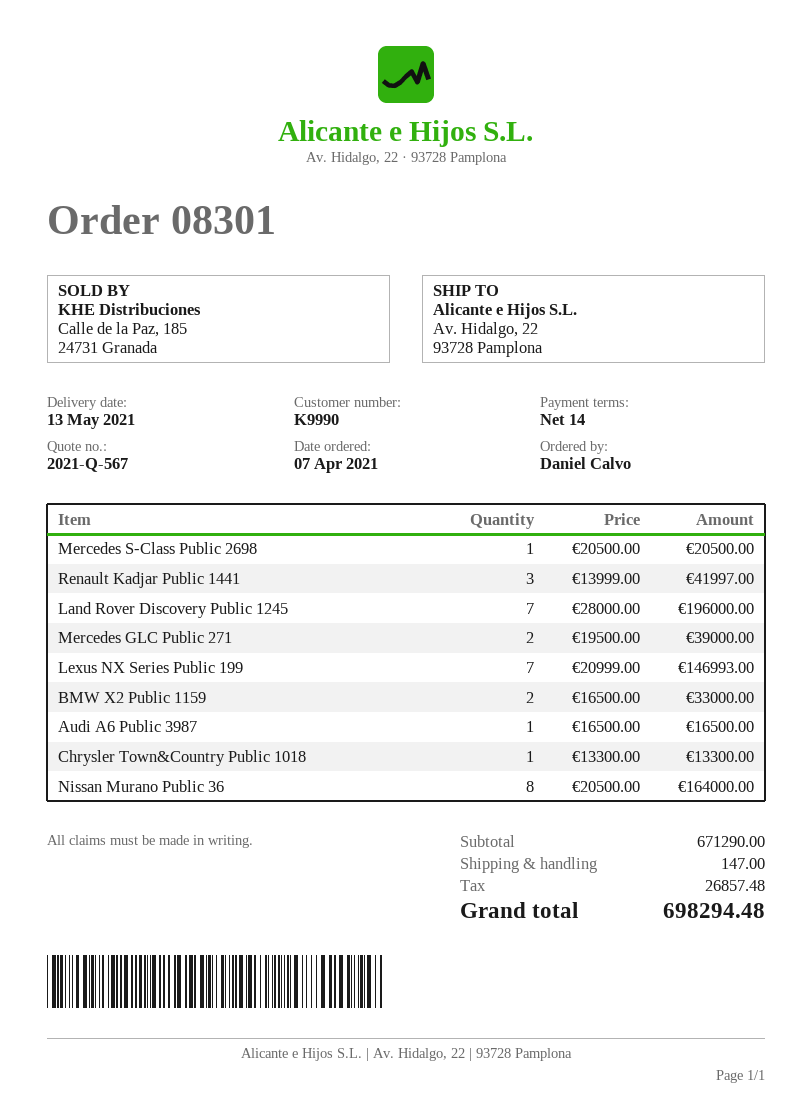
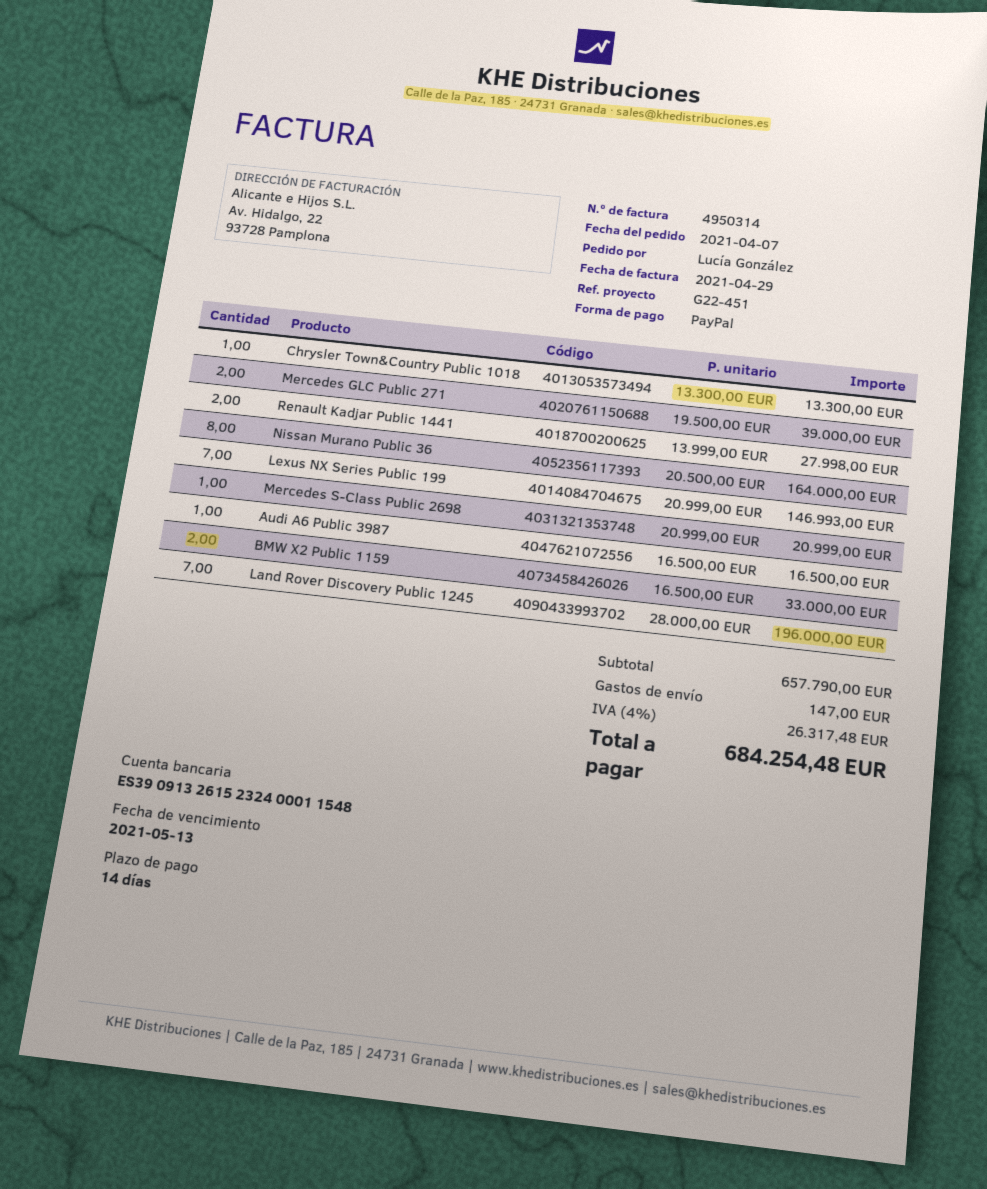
ordered by: Daniel Calvo -> Lucía González
Mercedes S-Class Public 2698: 1 x 20500.00 = 20500.00 -> 1 x 20999.00 = 20999.00
Renault Kadjar Public 1441: 3 x 13999.00 = 41997.00 -> 2 x 13999.00 = 27998.00
subtotal: 671290.00 -> 657790.00
tax: 26857.48 -> 26317.48
total: 698294.48 -> 684254.48

